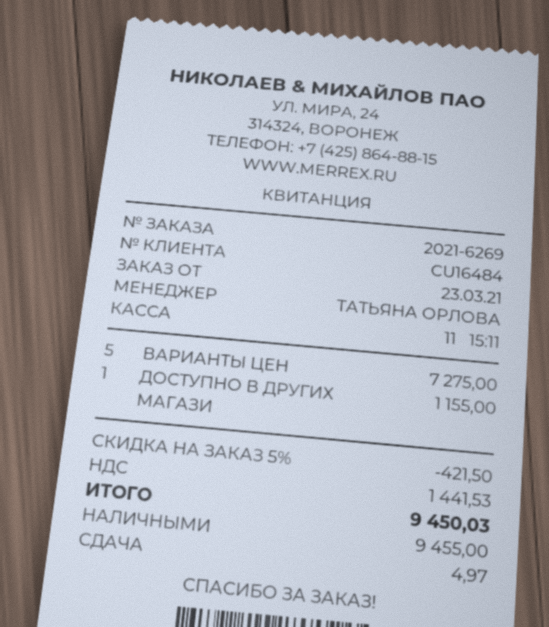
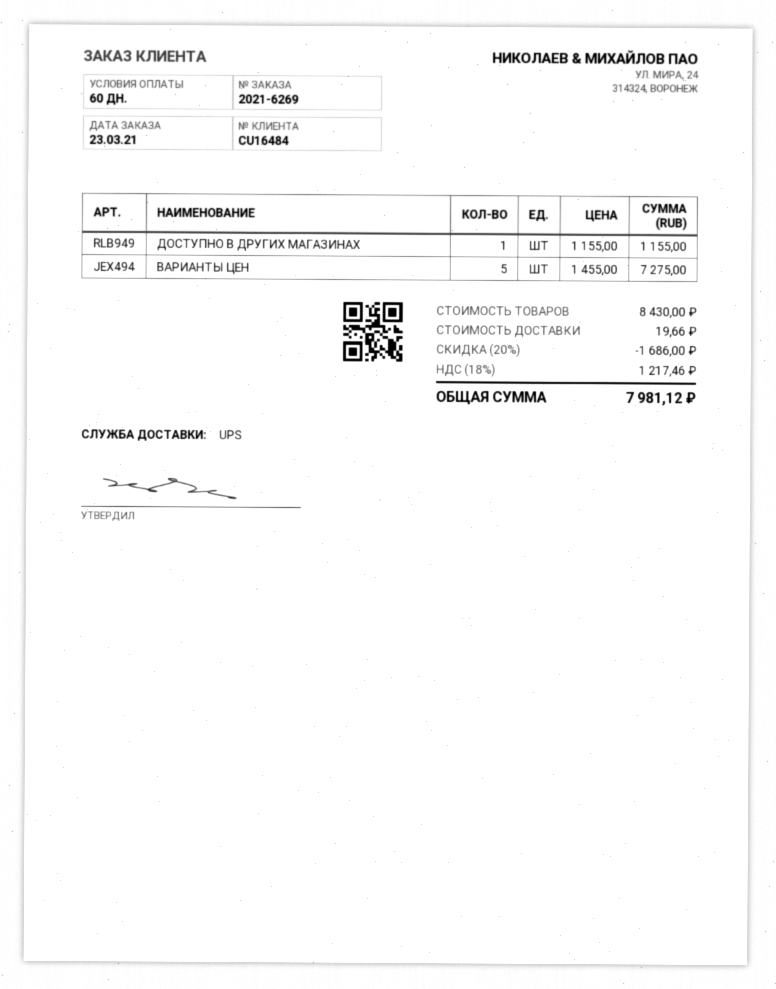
discount: 5% = 421.50 -> 20% = 1686.00
shipping: none -> 19.66
tax: 1441.53 -> 1217.46
total: 9450.03 -> 7981.12

